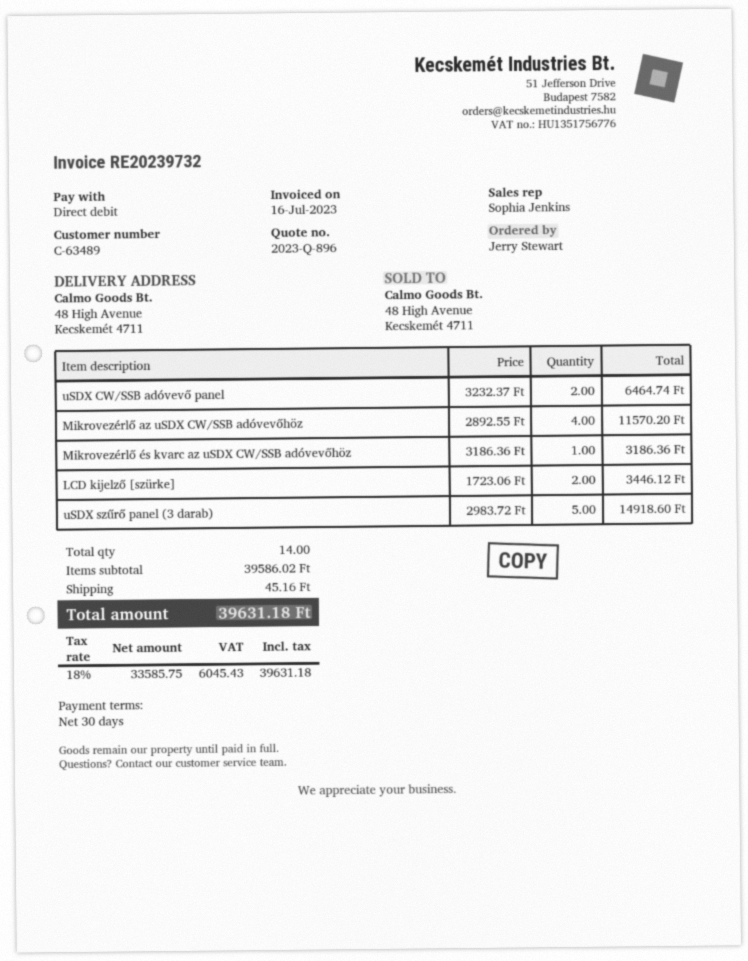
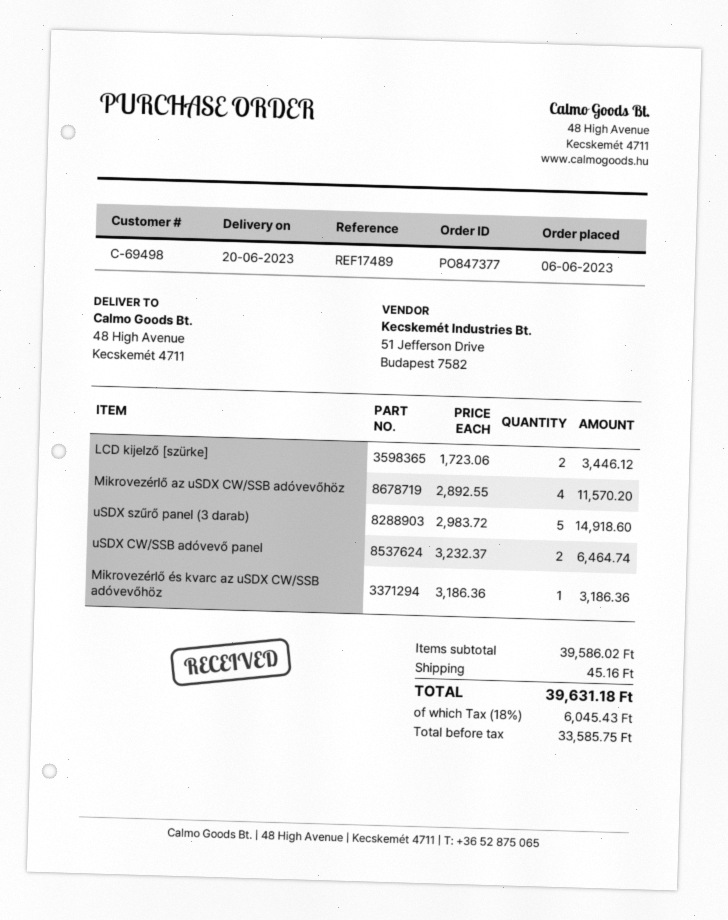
customer number: C-63489 -> C-69498

